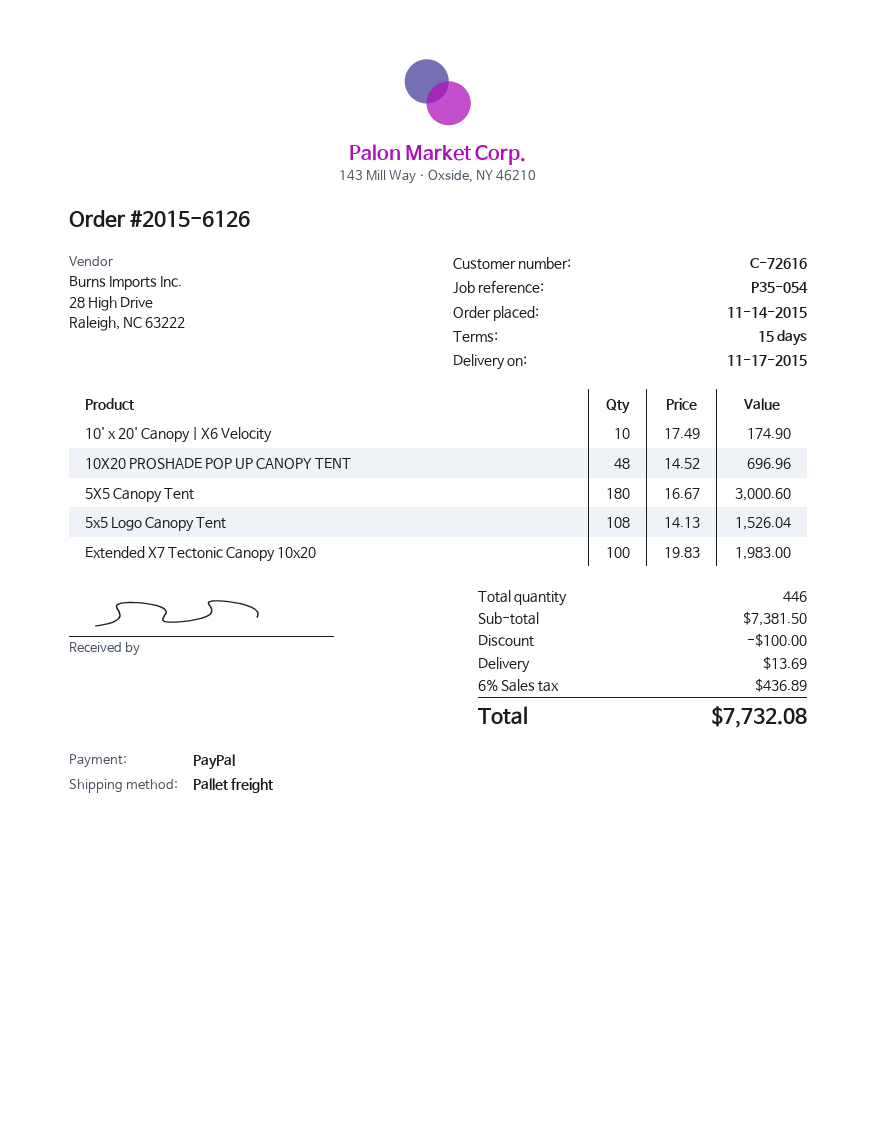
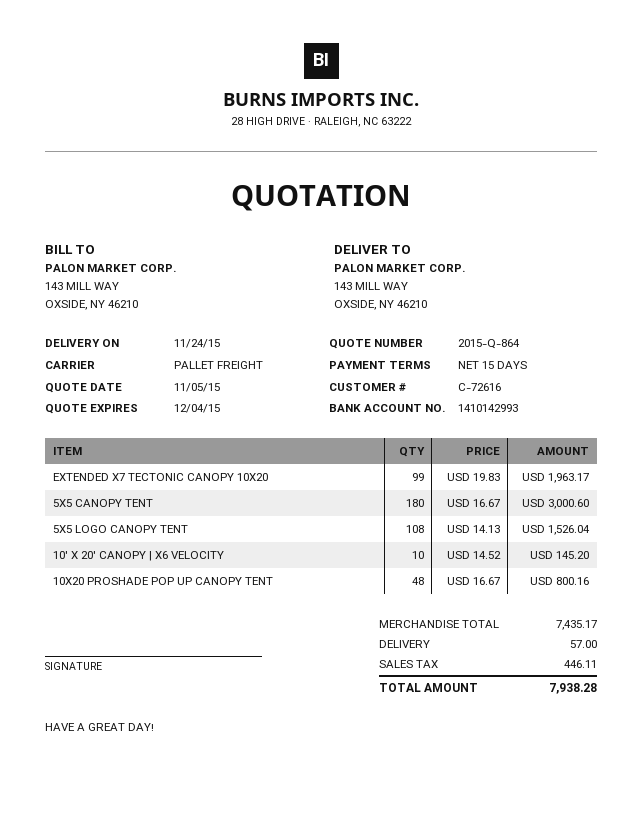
delivery date: 2015-11-17 -> 2015-11-24
10' x 20' Canopy | X6 Velocity: 10 x 17.49 = 174.90 -> 10 x 14.52 = 145.20
10X20 PROSHADE POP UP CANOPY TENT: 48 x 14.52 = 696.96 -> 48 x 16.67 = 800.16
Extended X7 Tectonic Canopy 10x20: 100 x 19.83 = 1983.00 -> 99 x 19.83 = 1963.17
subtotal: 7381.50 -> 7435.17
discount: 100.00 -> none
shipping: 13.69 -> 57.00
tax: 436.89 -> 446.11
total: 7732.08 -> 7938.28

